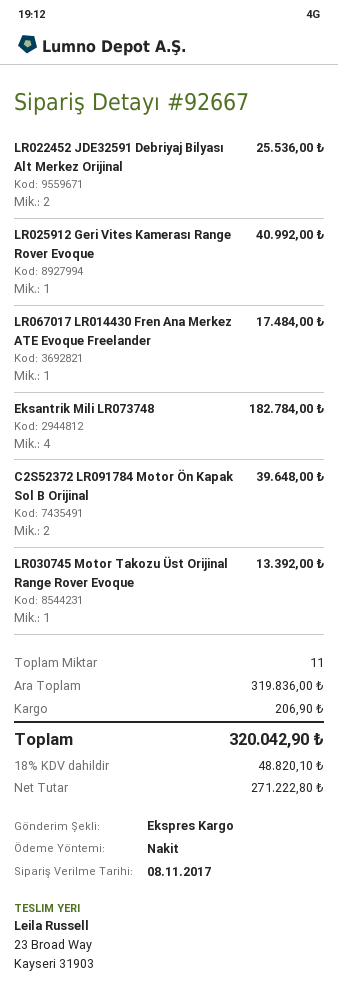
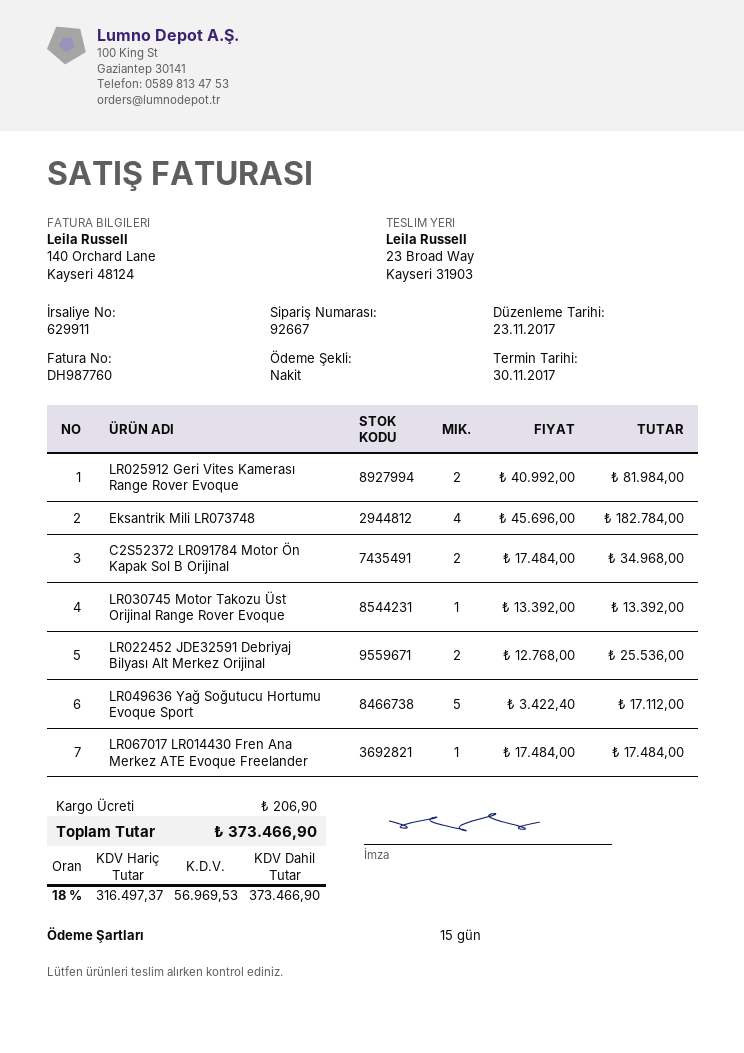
LR025912 Geri Vites Kamerası Range Rover Evoque: 1 for 40992.00 -> 2 for 81984.00
C2S52372 LR091784 Motor Ön Kapak Sol B Orijinal: 2 for 39648.00 -> 2 for 34968.00
LR049636 Yağ Soğutucu Hortumu Evoque Sport: none -> 5 for 17112.00
net: 271222.80 -> 316497.37
tax: 18% = 48820.10 -> 18% = 56969.53
total: 320042.90 -> 373466.90

